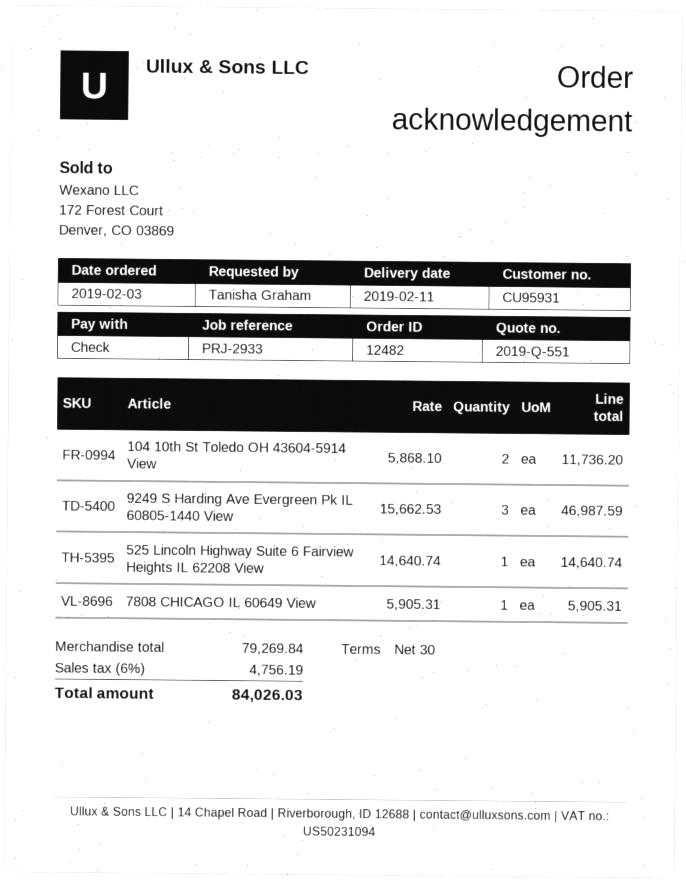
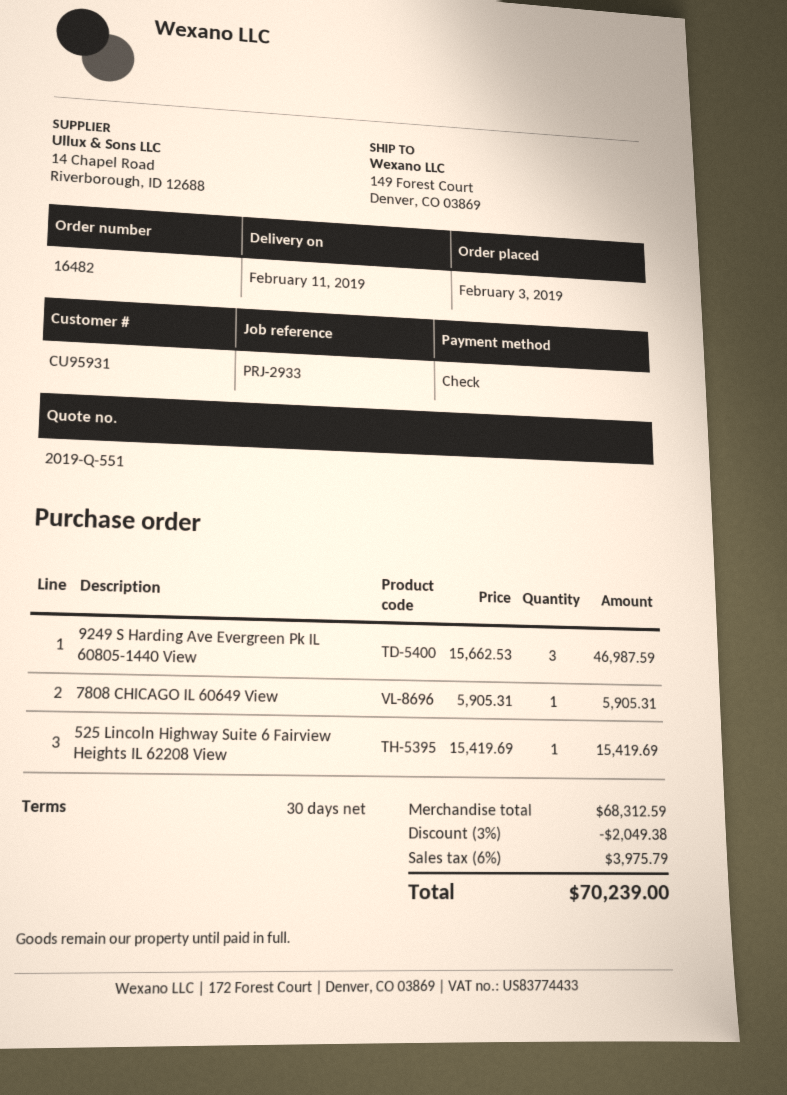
order number: 12482 -> 16482
104 10th St Toledo OH 43604-5914 View: 2 x 5868.10 = 11736.20 -> none
525 Lincoln Highway Suite 6 Fairview Heights IL 62208 View: 1 x 14640.74 = 14640.74 -> 1 x 15419.69 = 15419.69
subtotal: 79269.84 -> 68312.59
discount: none -> 3% = 2049.38
tax: 6% = 4756.19 -> 6% = 3975.79
total: 84026.03 -> 70239.00

